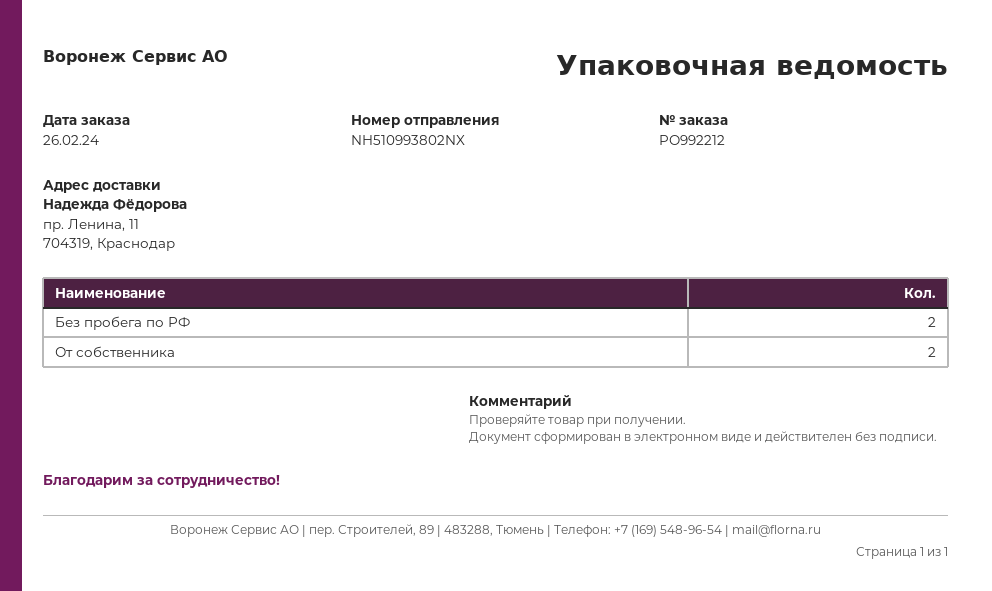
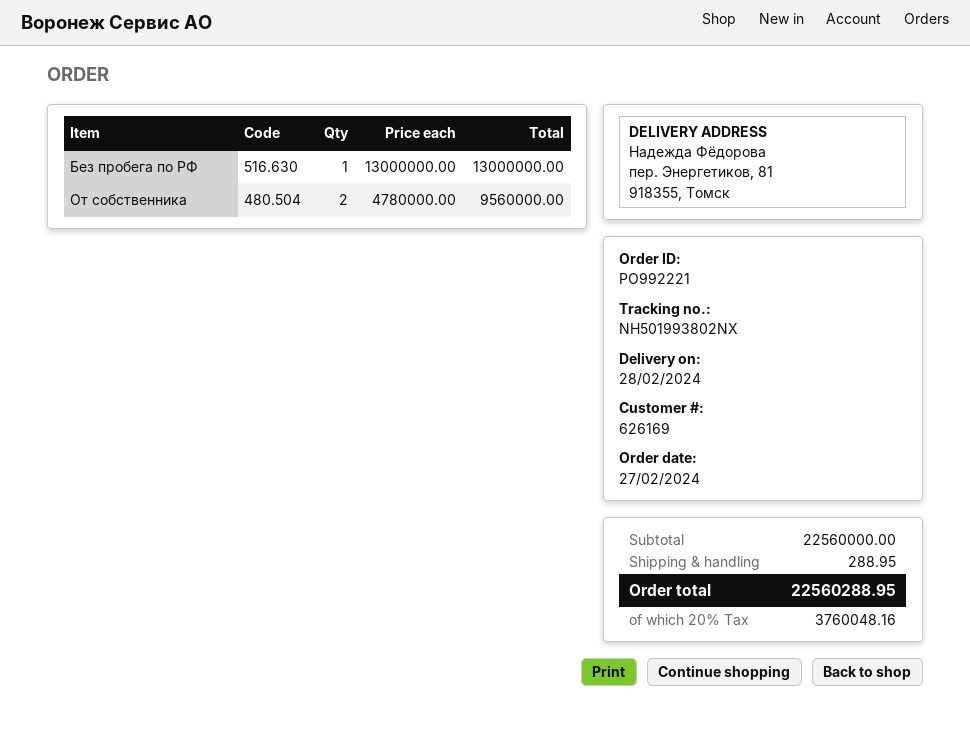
order number: PO992212 -> PO992221
order date: 2024-02-26 -> 2024-02-27
tracking number: NH510993802NX -> NH501993802NX
ship to: пр. Ленина, 11, 704319, Краснодар -> пер. Энергетиков, 81, 918355, Томск
Без пробега по РФ: 2 -> 1

